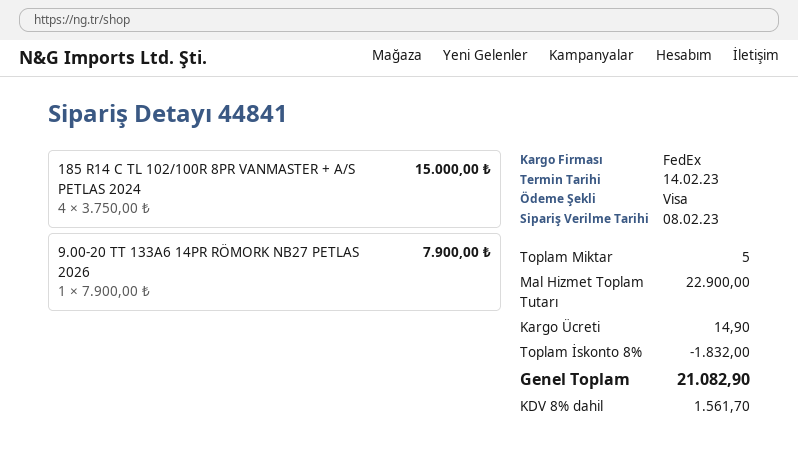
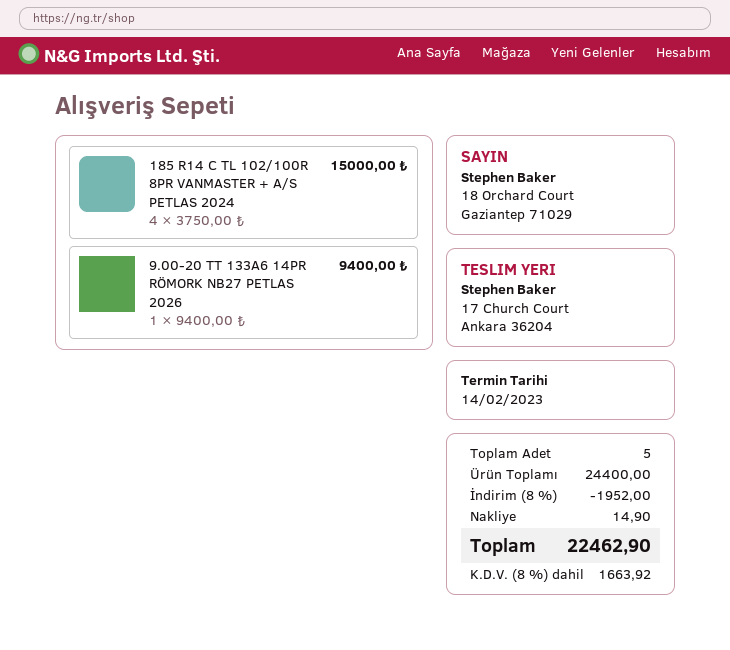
9.00-20 TT 133A6 14PR RÖMORK NB27 PETLAS 2026: 1 x 7900.00 = 7900.00 -> 1 x 9400.00 = 9400.00
subtotal: 22900.00 -> 24400.00
discount: 8% = 1832.00 -> 8% = 1952.00
tax: 8% = 1561.70 -> 8% = 1663.92
total: 21082.90 -> 22462.90

